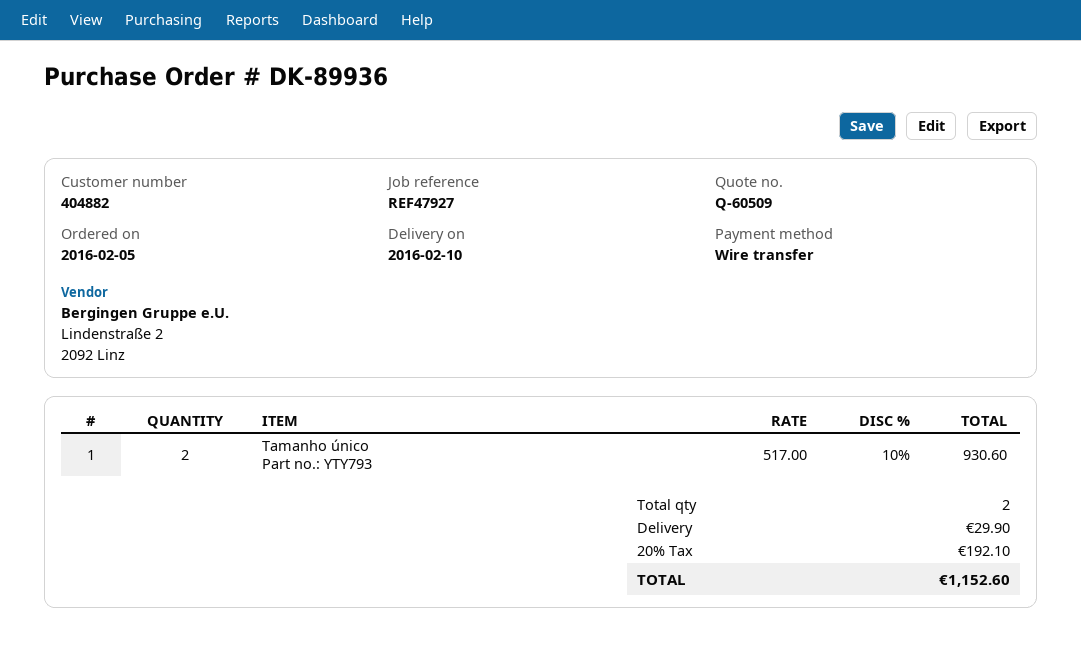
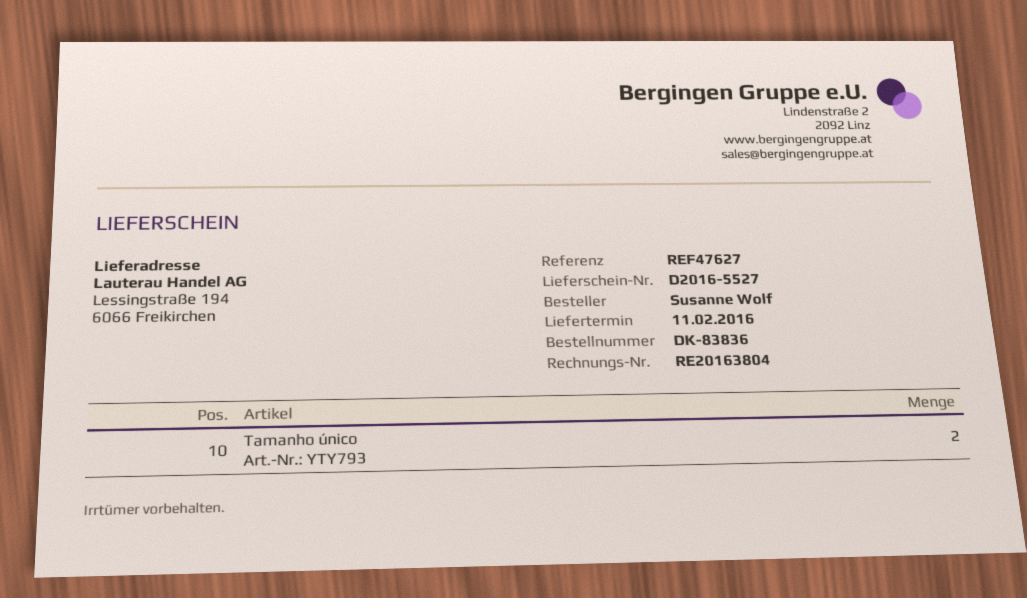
order number: DK-89936 -> DK-83836
delivery date: 2016-02-10 -> 2016-02-11
reference: REF47927 -> REF47627

